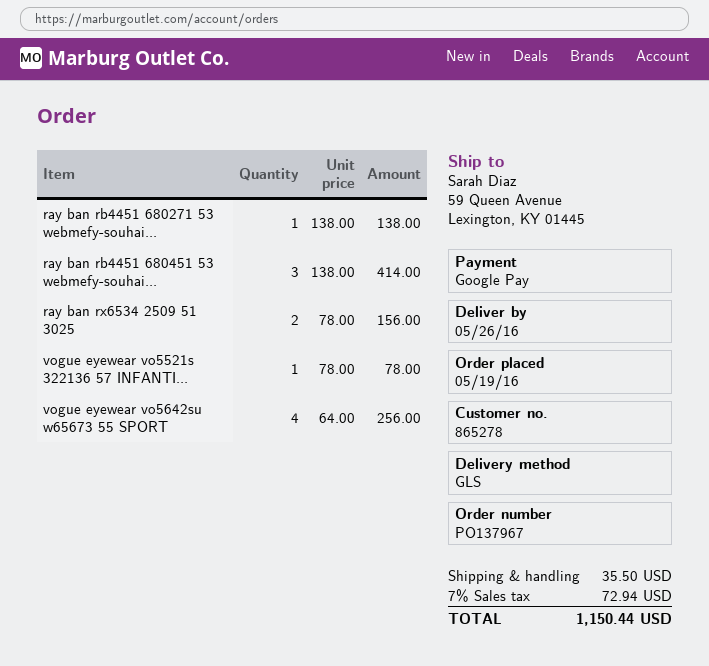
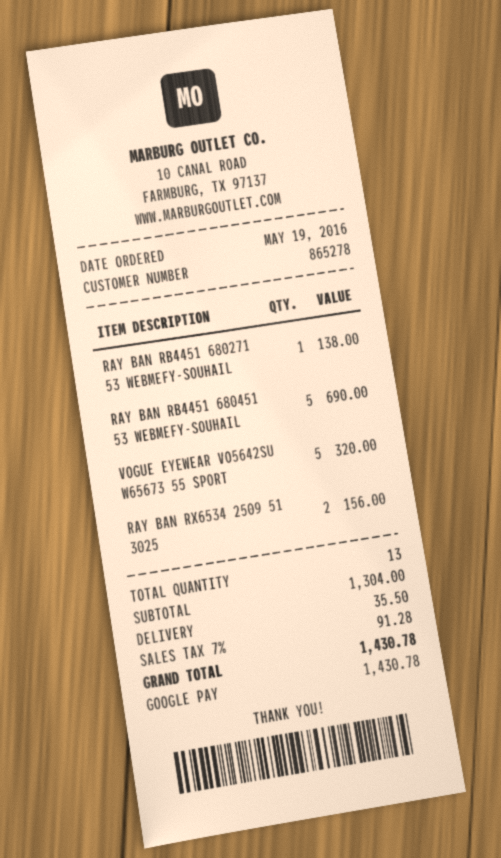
ray ban rb4451 680451 53 webmefy-souhai...: 3 for 414.00 -> 5 for 690.00
vogue eyewear vo5521s 322136 57 INFANTI...: 1 for 78.00 -> none
vogue eyewear vo5642su w65673 55 SPORT: 4 for 256.00 -> 5 for 320.00
tax: 7% = 72.94 -> 7% = 91.28
total: 1150.44 -> 1430.78

